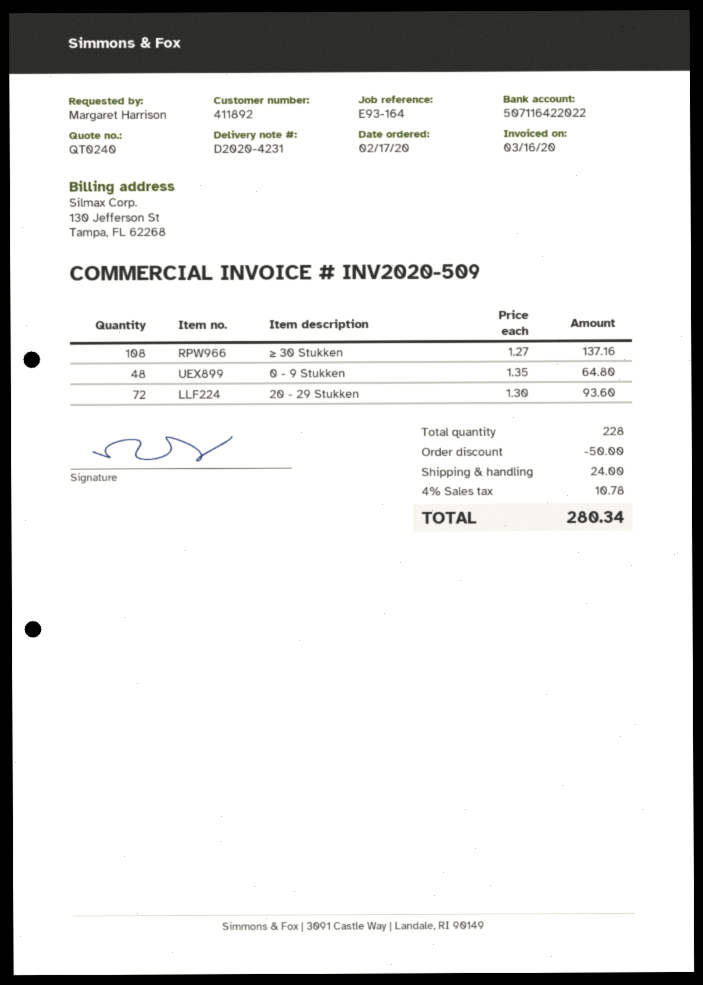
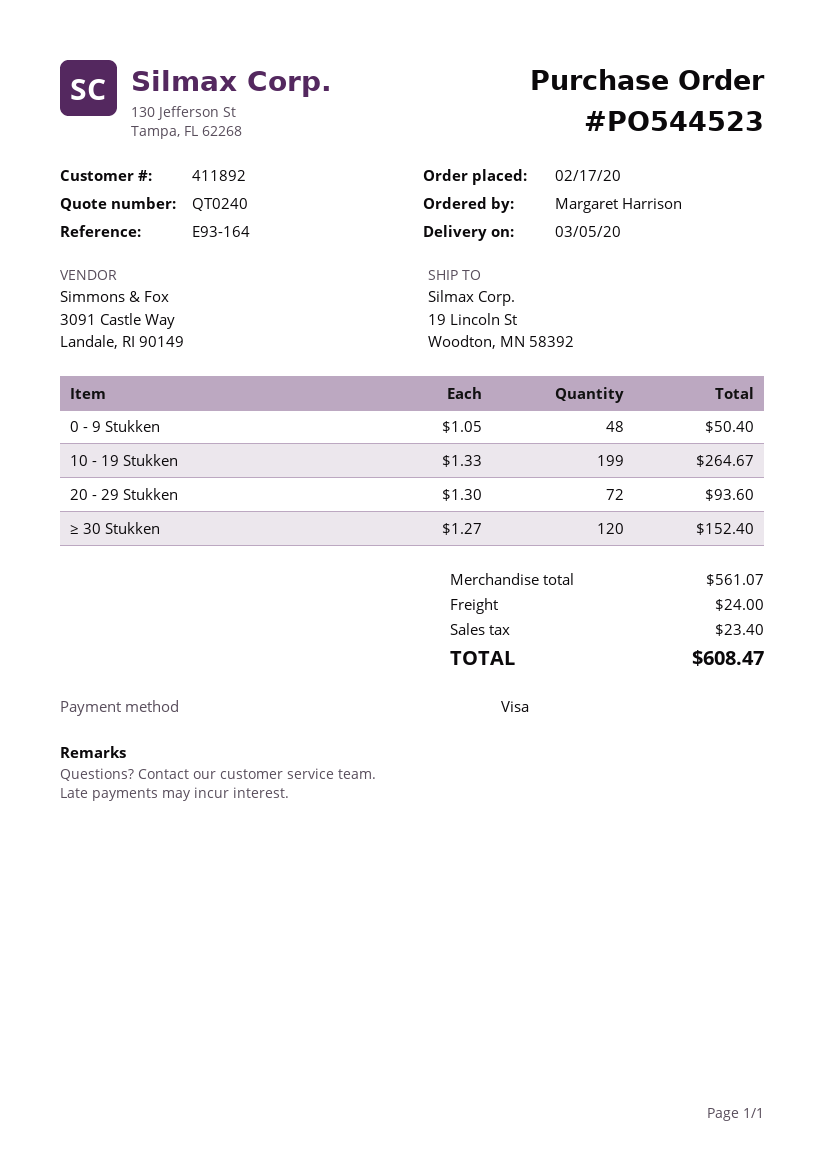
≥ 30 Stukken: 108 x 1.27 = 137.16 -> 120 x 1.27 = 152.40
0 - 9 Stukken: 48 x 1.35 = 64.80 -> 48 x 1.05 = 50.40
10 - 19 Stukken: none -> 199 x 1.33 = 264.67
discount: 50.00 -> none
tax: 10.78 -> 23.40
total: 280.34 -> 608.47

